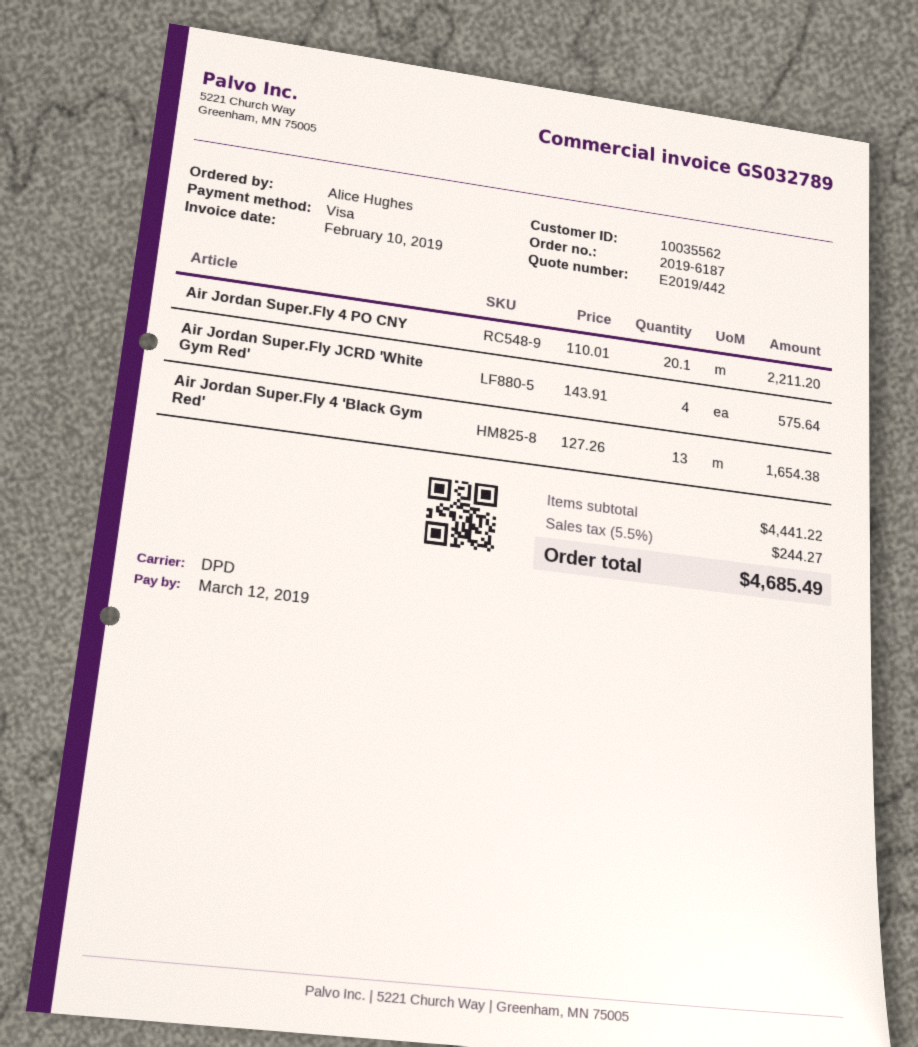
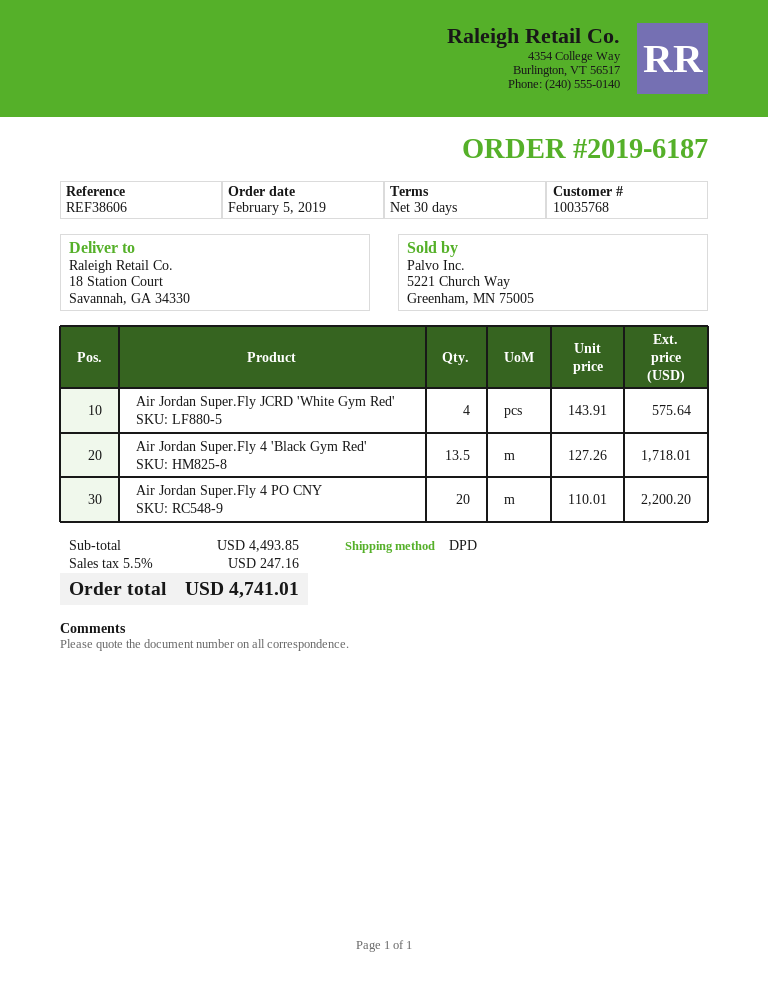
customer number: 10035562 -> 10035768
Air Jordan Super.Fly 4 PO CNY: 20.1 x 110.01 = 2211.20 -> 20 x 110.01 = 2200.20
Air Jordan Super.Fly 4 'Black Gym Red': 13 x 127.26 = 1654.38 -> 13.5 x 127.26 = 1718.01
subtotal: 4441.22 -> 4493.85
tax: 5.5% = 244.27 -> 5.5% = 247.16
total: 4685.49 -> 4741.01

